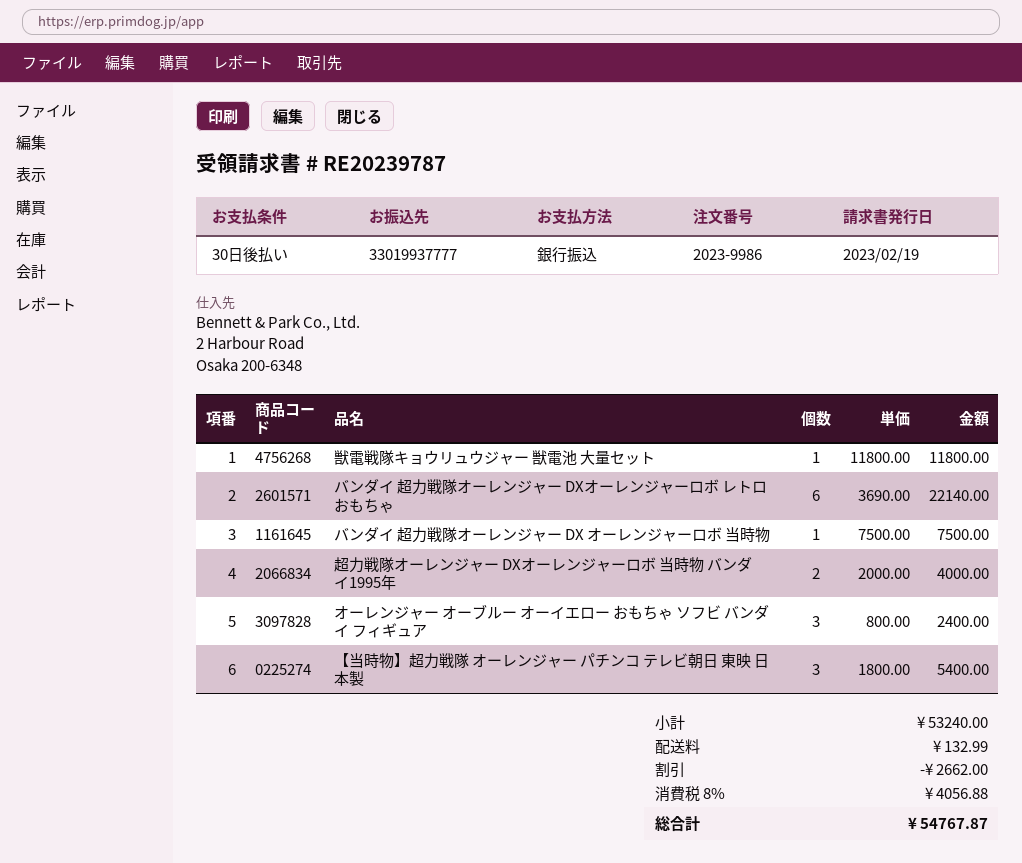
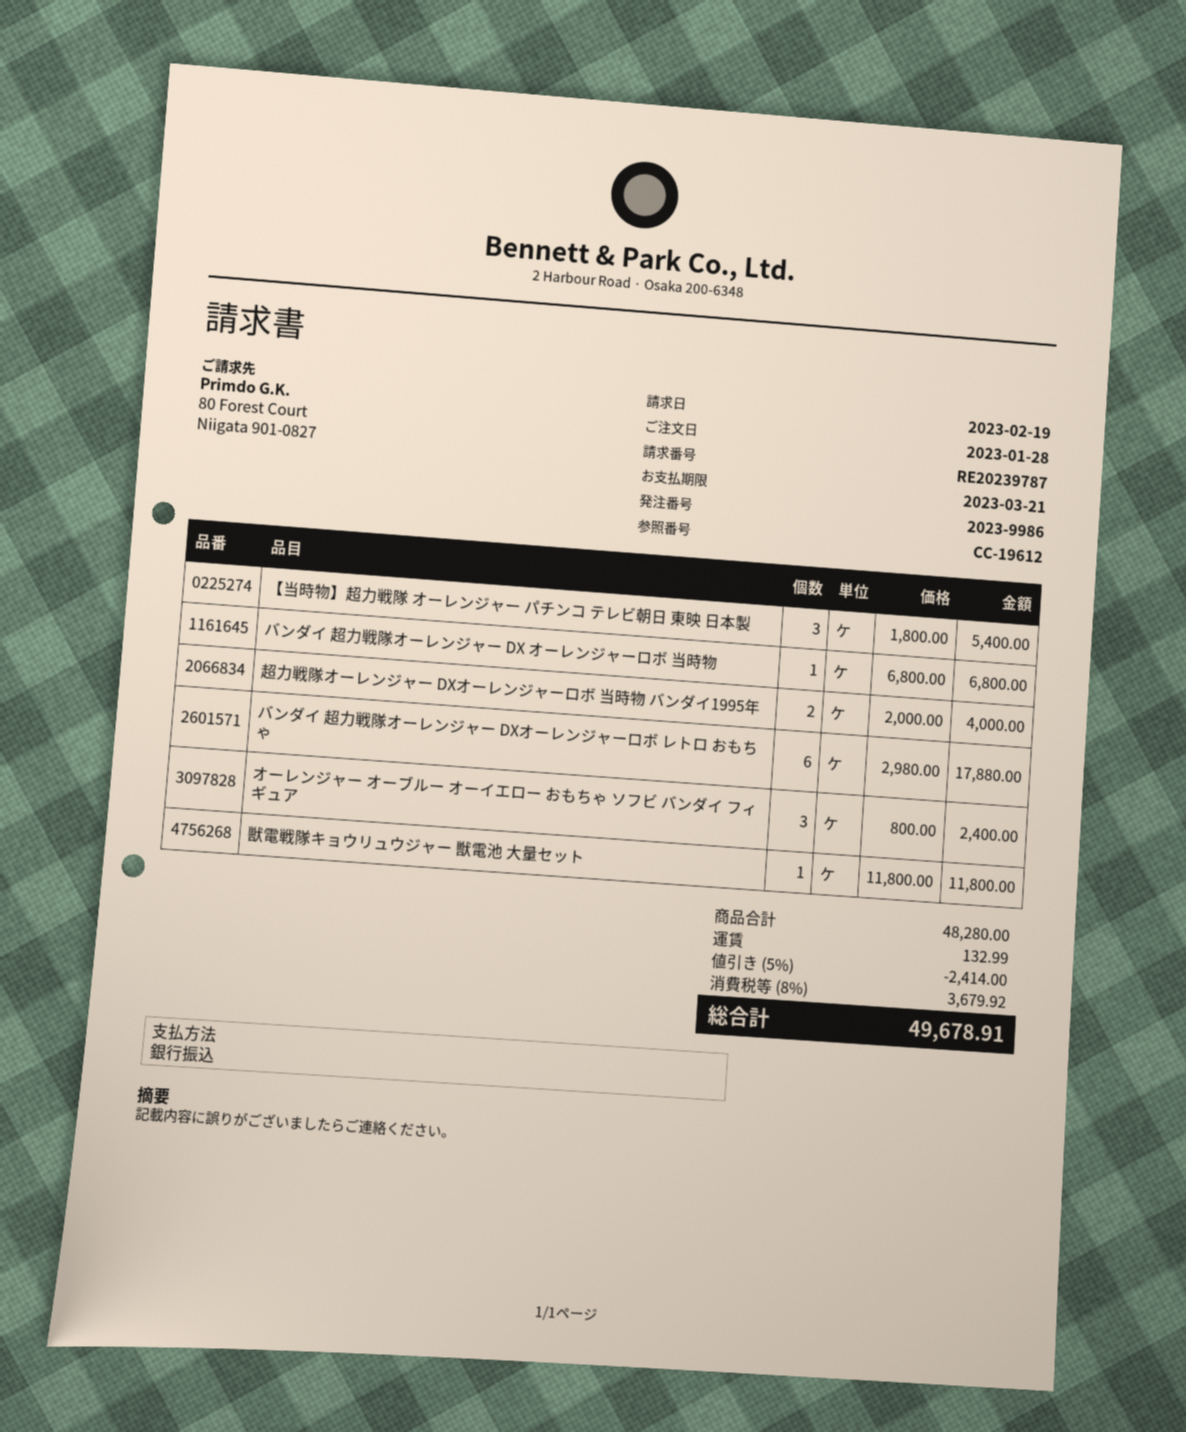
バンダイ 超力戦隊オーレンジャー DXオーレンジャーロボ レトロ おもちゃ: 6 x 3690.00 = 22140.00 -> 6 x 2980.00 = 17880.00
バンダイ 超力戦隊オーレンジャー DX オーレンジャーロボ 当時物: 1 x 7500.00 = 7500.00 -> 1 x 6800.00 = 6800.00
subtotal: 53240.00 -> 48280.00
discount: 2662.00 -> 2414.00
tax: 8% = 4056.88 -> 8% = 3679.92
total: 54767.87 -> 49678.91

